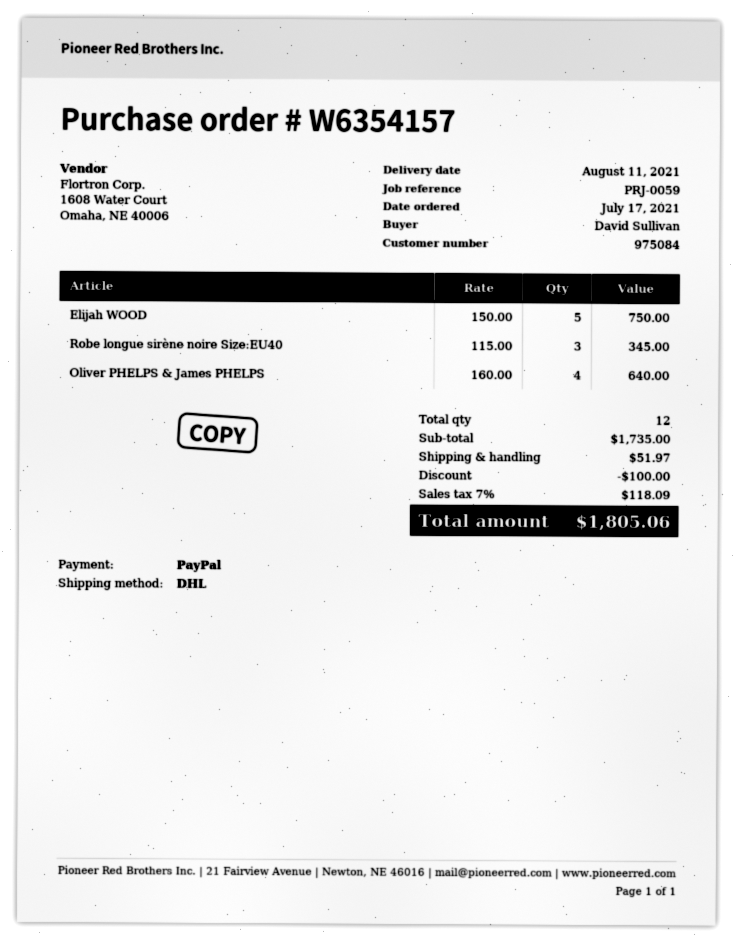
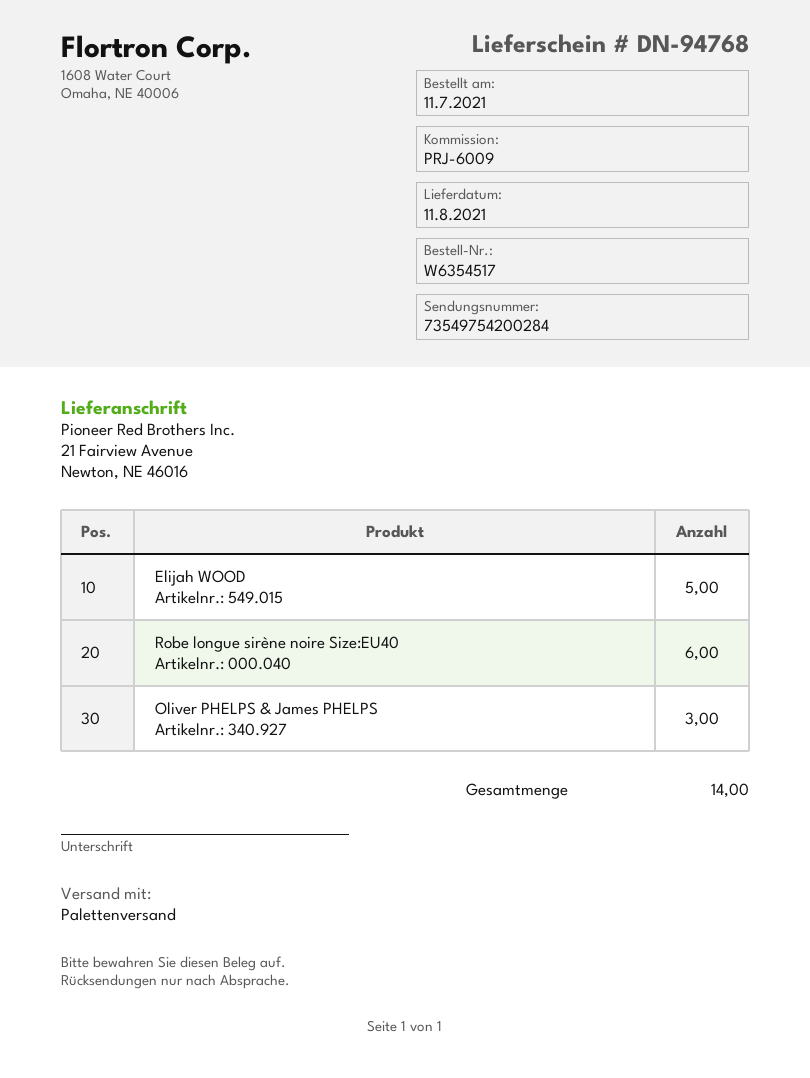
order number: W6354157 -> W6354517
order date: 2021-07-17 -> 2021-07-11
reference: PRJ-0059 -> PRJ-6009
shipping method: DHL -> pallet freight
Robe longue sirène noire Size:EU40: 3 -> 6
Oliver PHELPS & James PHELPS: 4 -> 3
total quantity: 12 -> 14

